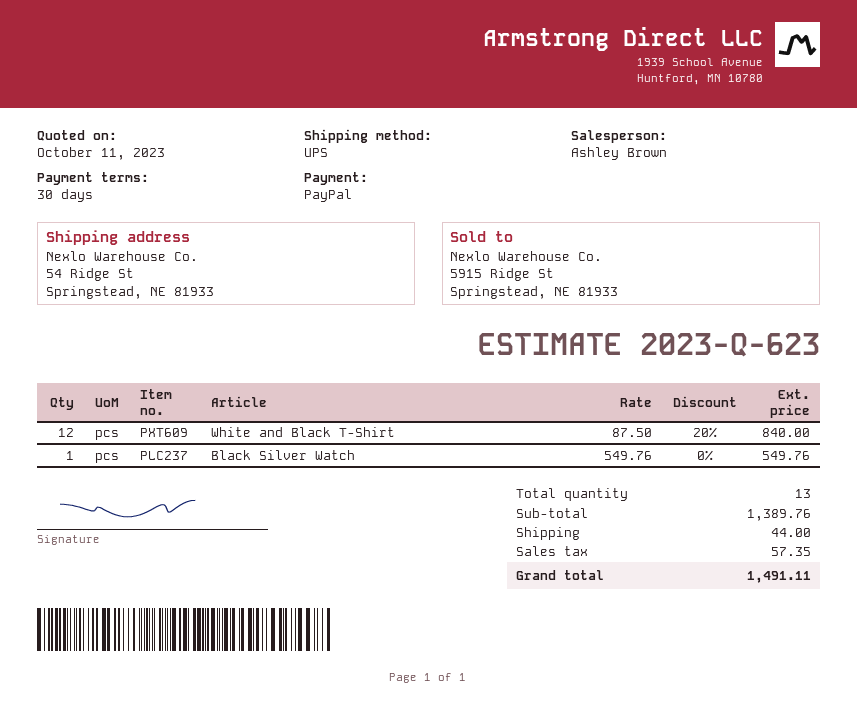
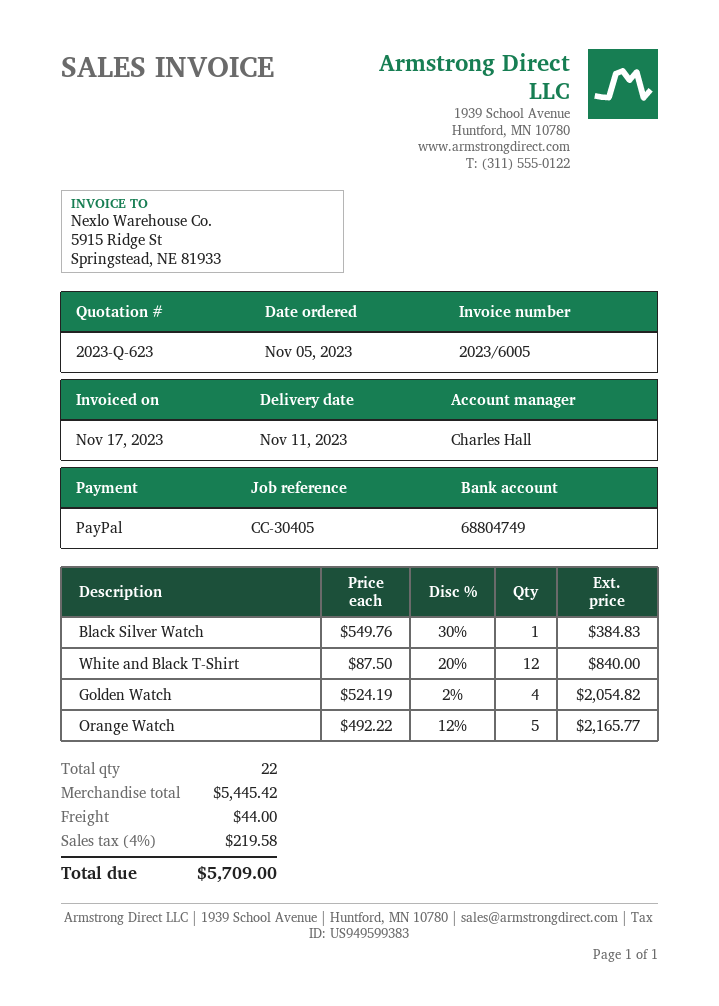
sales rep: Ashley Brown -> Charles Hall
Black Silver Watch: 1 x 549.76 = 549.76 -> 1 x 549.76 - 30% = 384.83
Golden Watch: none -> 4 x 524.19 - 2% = 2054.82
Orange Watch: none -> 5 x 492.22 - 12% = 2165.77
total quantity: 13 -> 22
subtotal: 1389.76 -> 5445.42
tax: 57.35 -> 219.58
total: 1491.11 -> 5709.00

